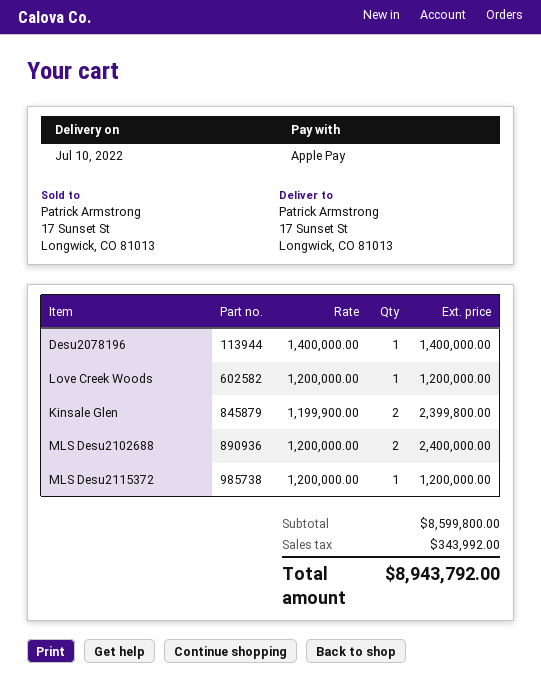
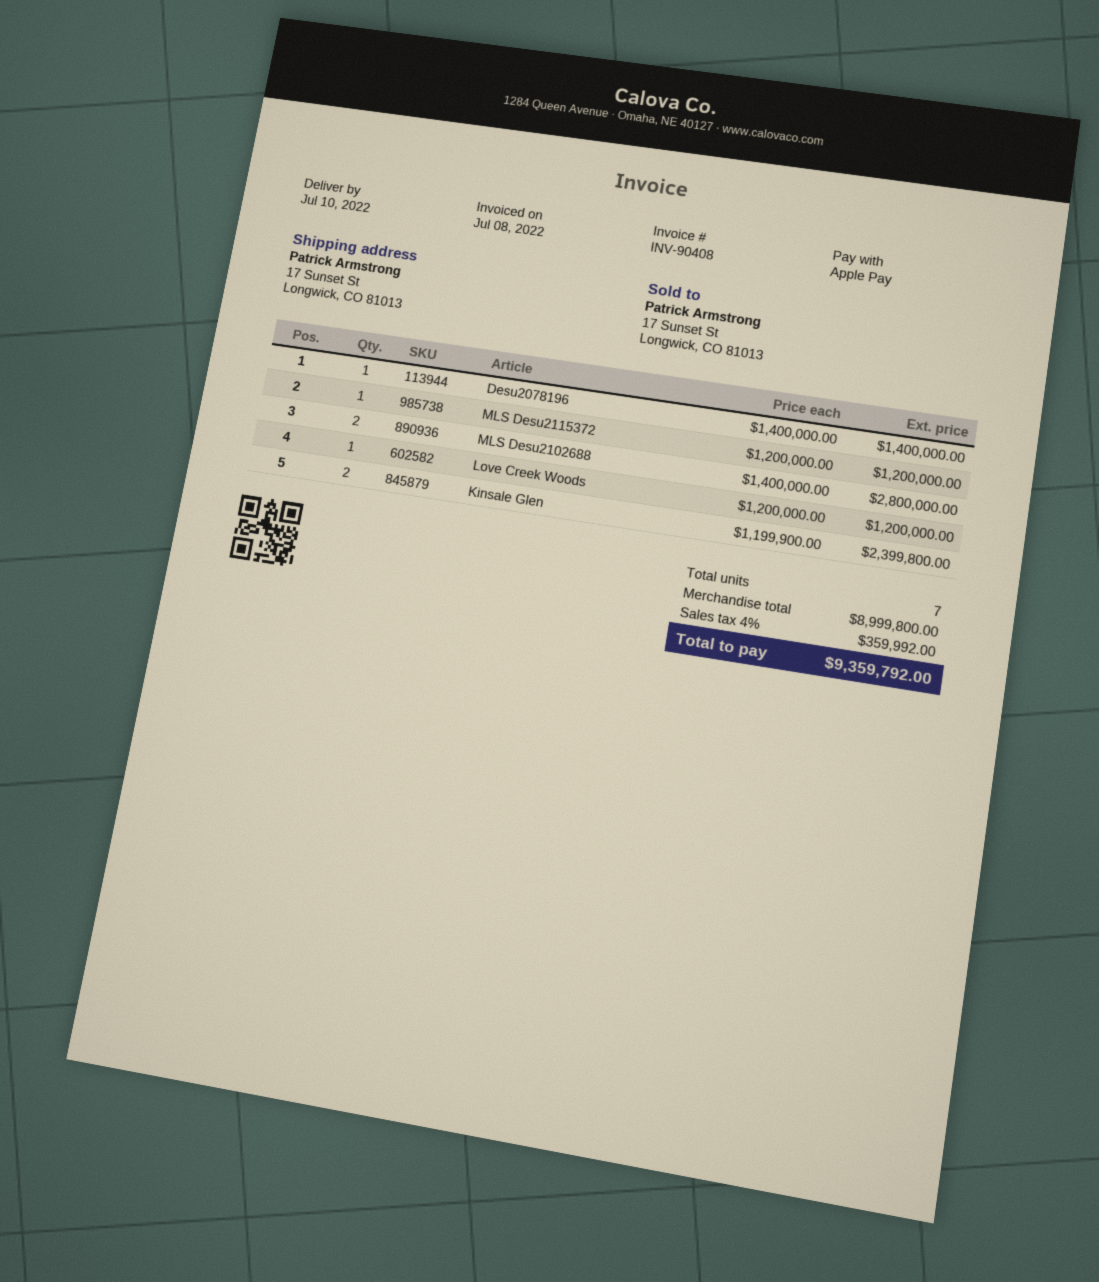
MLS Desu2102688: 2 x 1200000.00 = 2400000.00 -> 2 x 1400000.00 = 2800000.00
subtotal: 8599800.00 -> 8999800.00
tax: 343992.00 -> 359992.00
total: 8943792.00 -> 9359792.00

